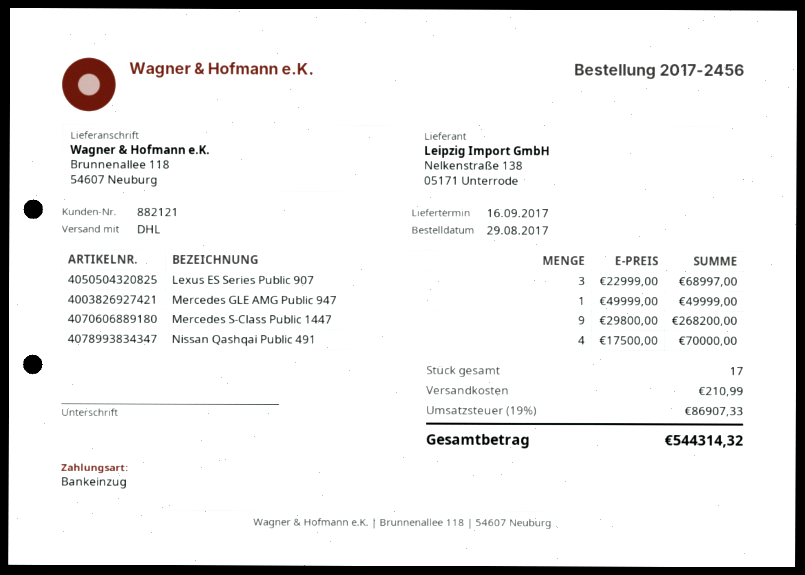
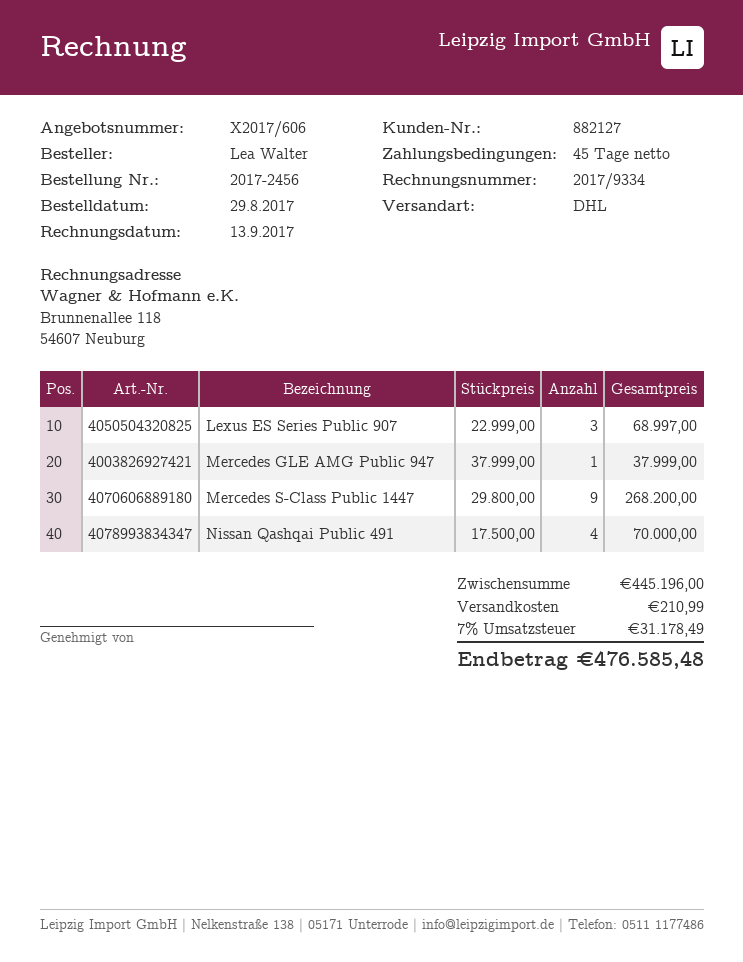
customer number: 882121 -> 882127
Mercedes GLE AMG Public 947: 1 x 49999.00 = 49999.00 -> 1 x 37999.00 = 37999.00
tax: 19% = 86907.33 -> 7% = 31178.49
total: 544314.32 -> 476585.48

